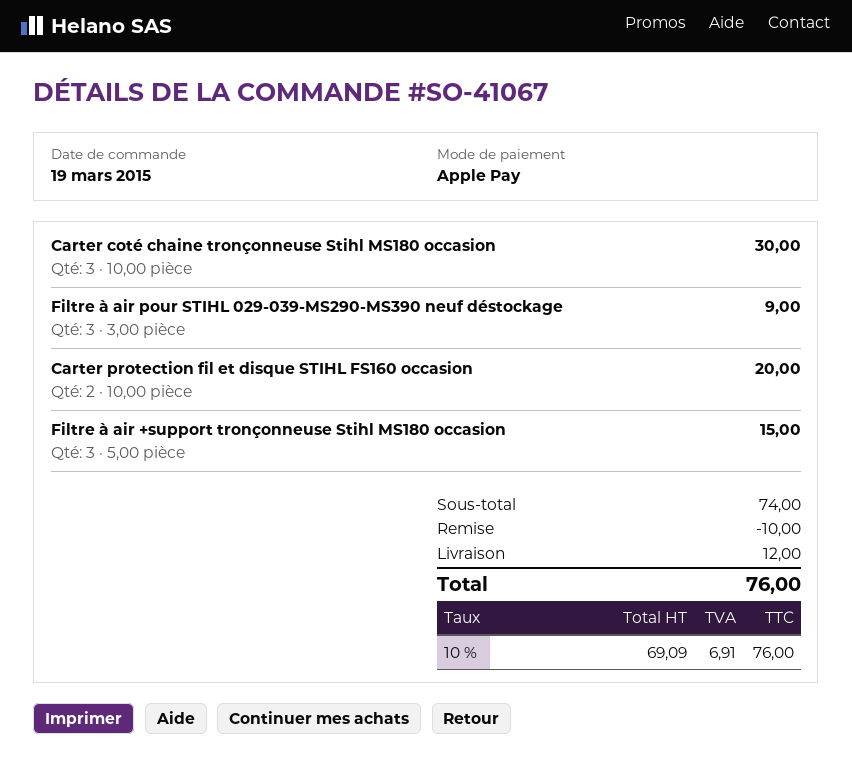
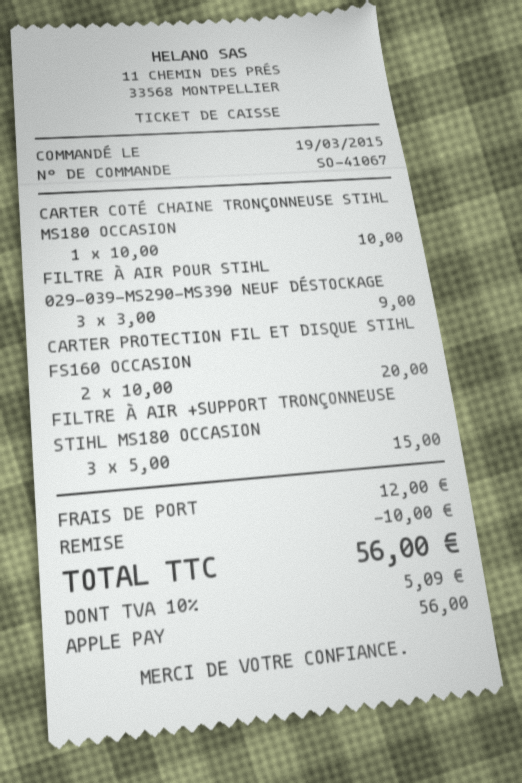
Carter coté chaine tronçonneuse Stihl MS180 occasion: 3 x 10.00 = 30.00 -> 1 x 10.00 = 10.00
tax: 10% = 6.91 -> 10% = 5.09
total: 76.00 -> 56.00

